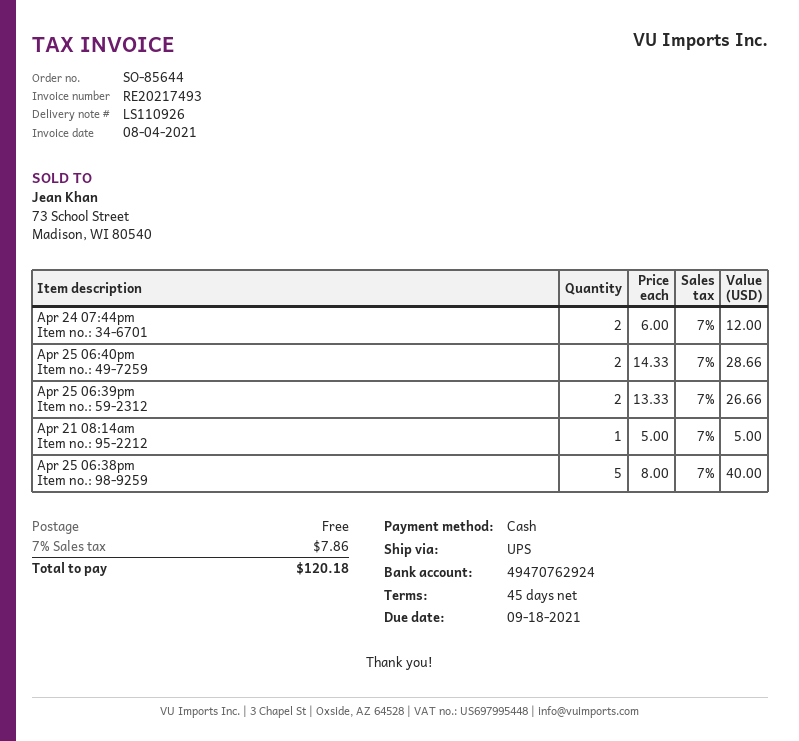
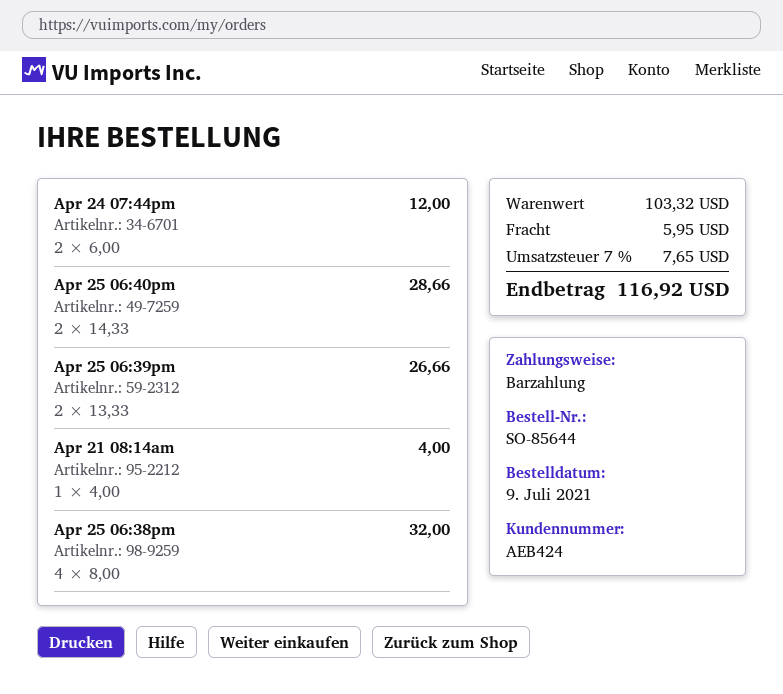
Apr 21 08:14am: 1 x 5.00 = 5.00 -> 1 x 4.00 = 4.00
Apr 25 06:38pm: 5 x 8.00 = 40.00 -> 4 x 8.00 = 32.00
shipping: 0.00 -> 5.95
tax: 7% = 7.86 -> 7% = 7.65
total: 120.18 -> 116.92

